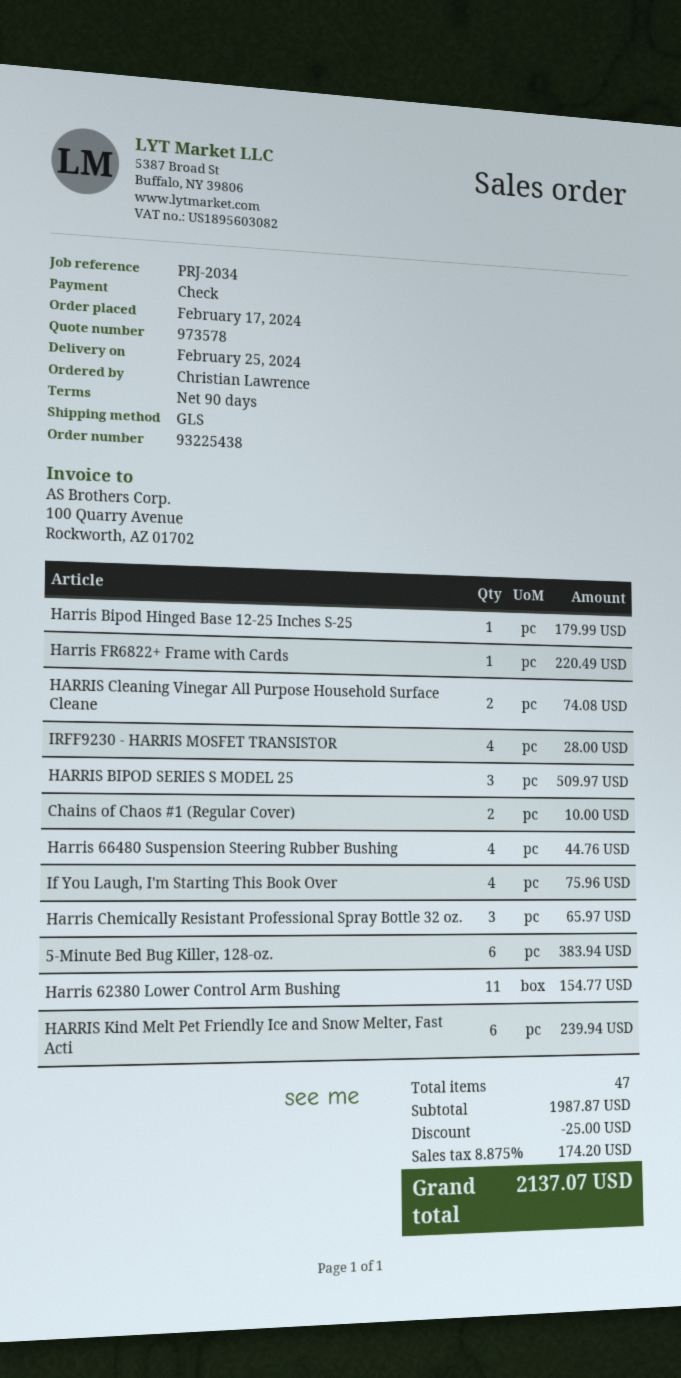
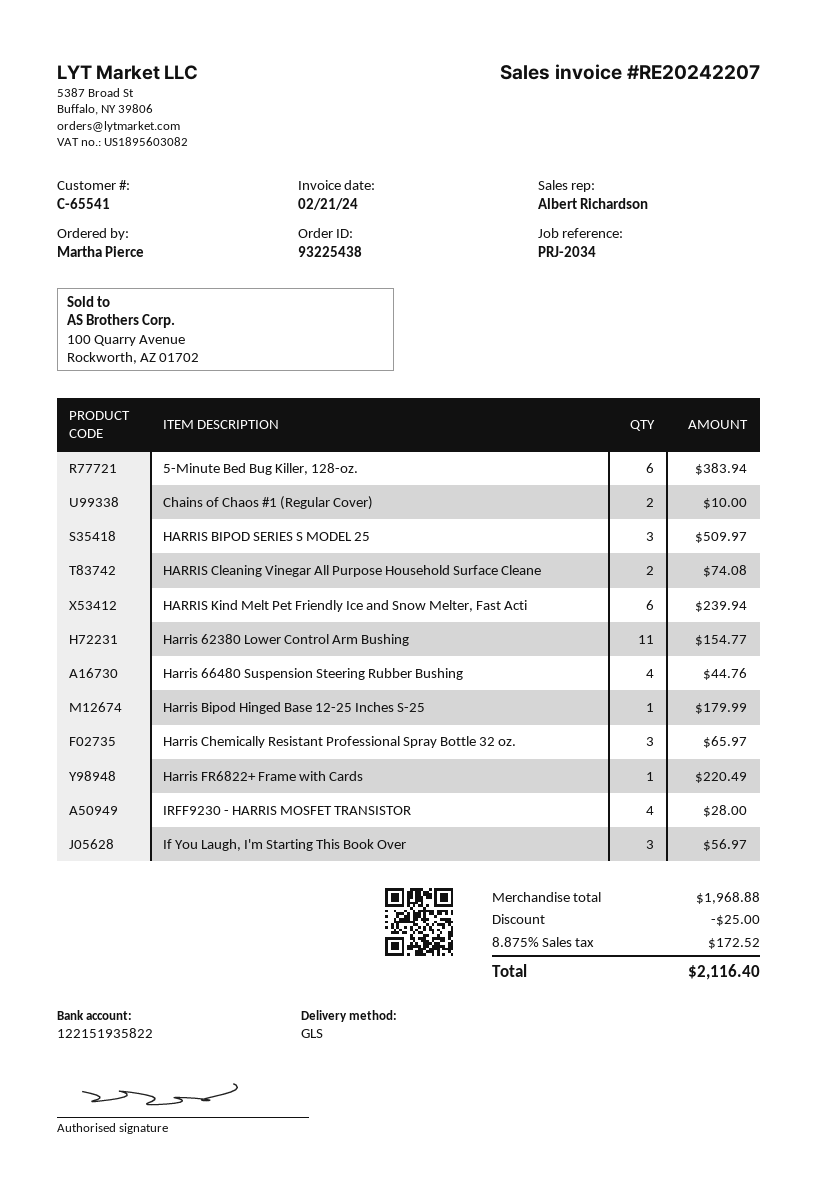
ordered by: Christian Lawrence -> Martha Pierce
If You Laugh, I'm Starting This Book Over: 4 for 75.96 -> 3 for 56.97
subtotal: 1987.87 -> 1968.88
tax: 8.875% = 174.20 -> 8.875% = 172.52
total: 2137.07 -> 2116.40

